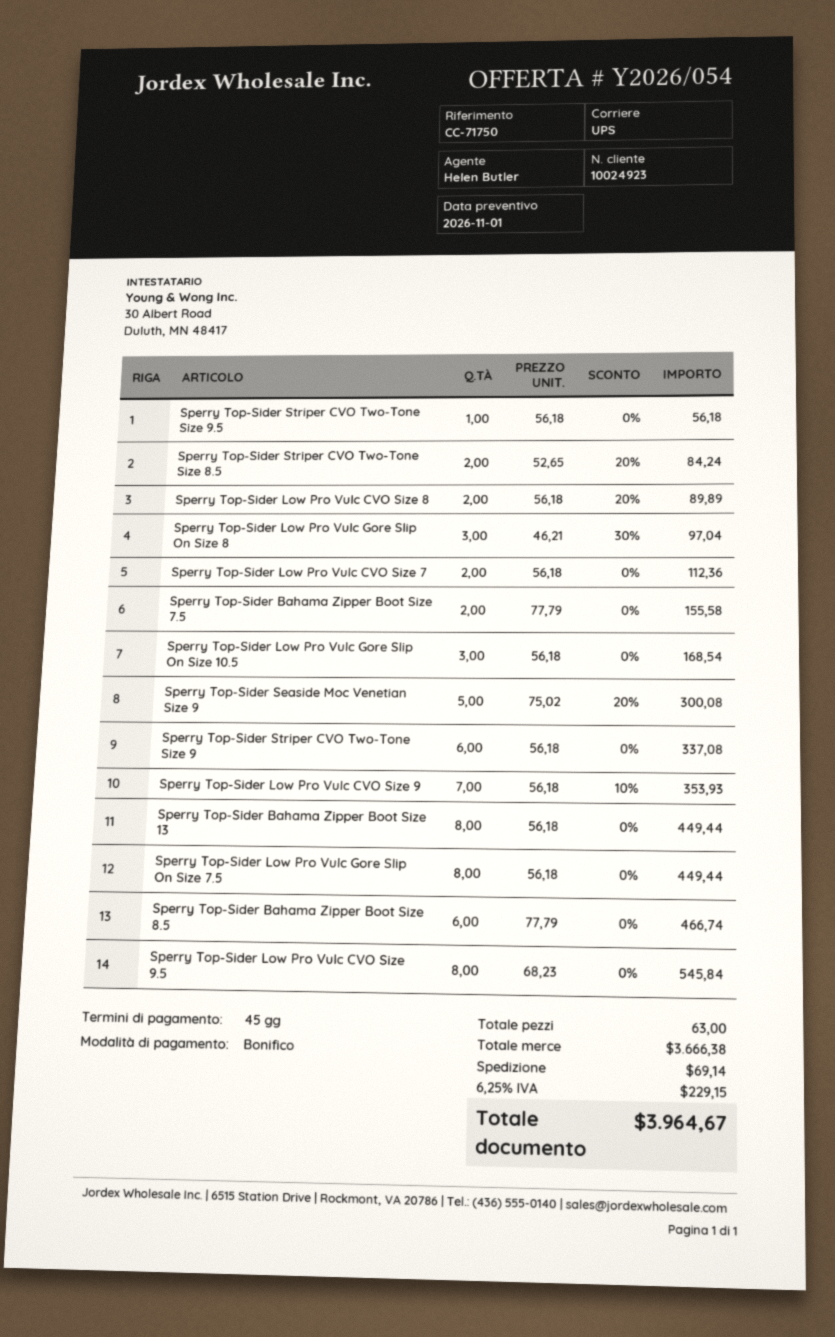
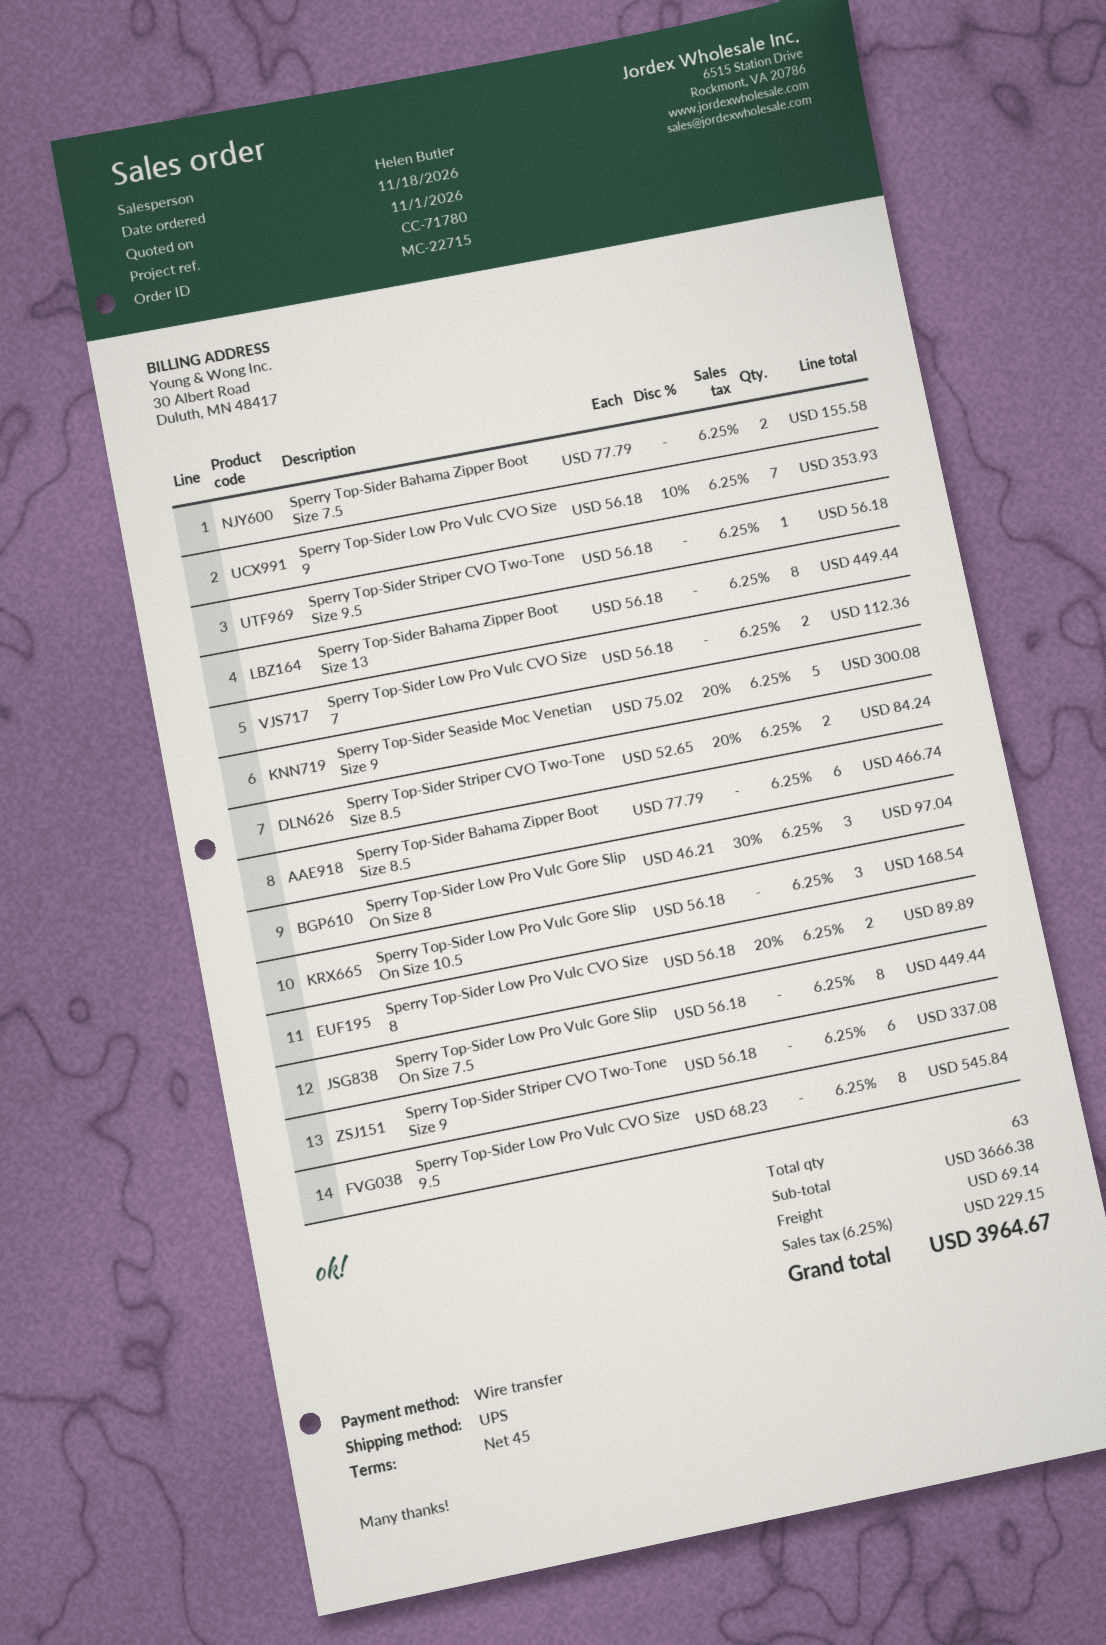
reference: CC-71750 -> CC-71780

